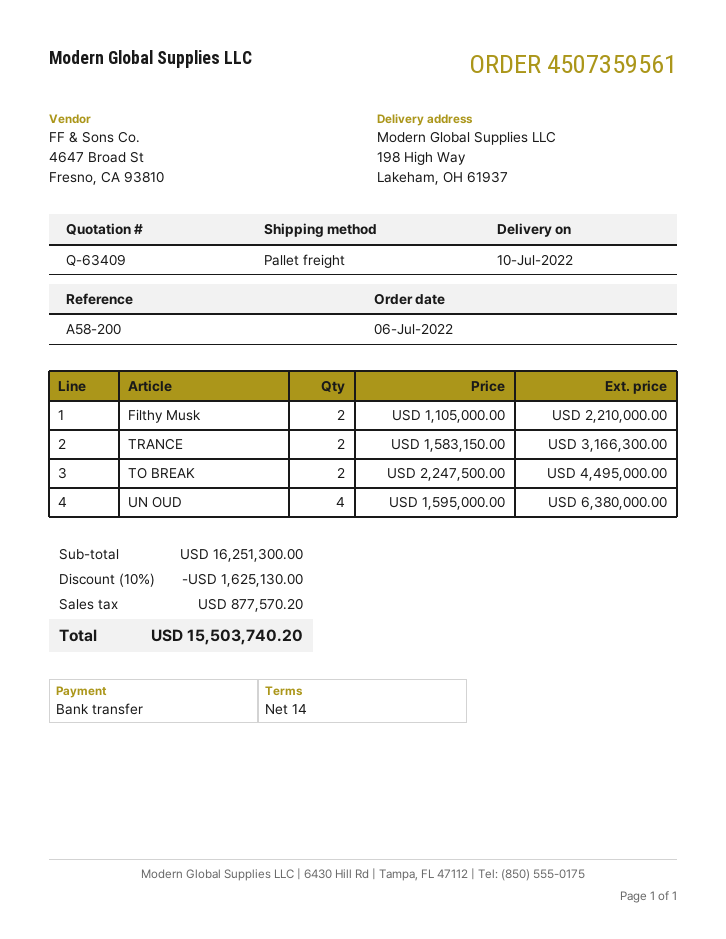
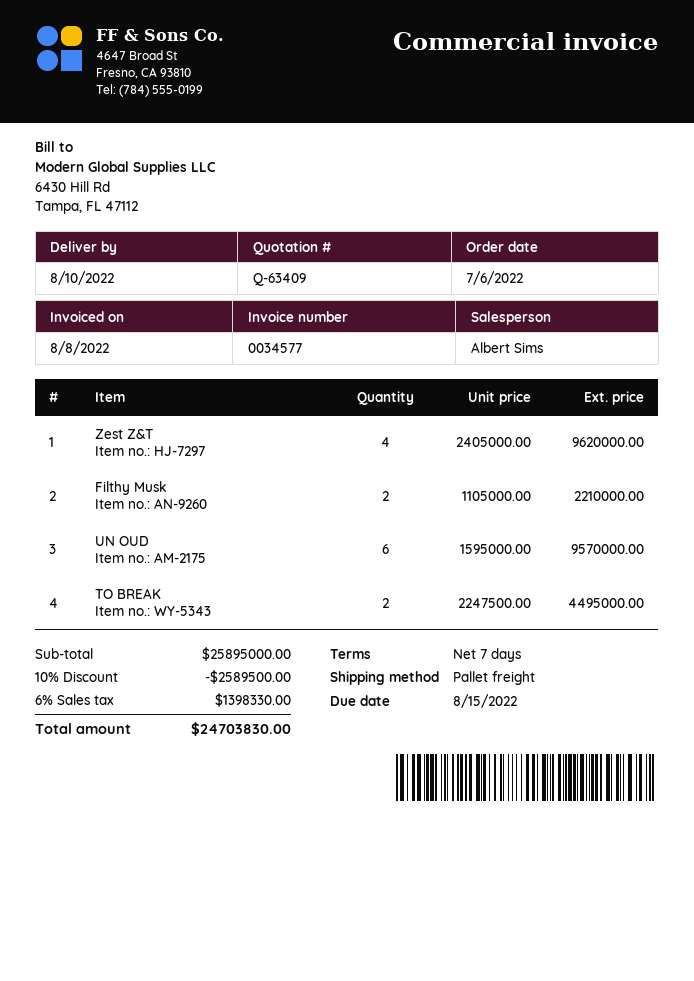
delivery date: 2022-07-10 -> 2022-08-10
payment terms: 14 days -> 7 days
TRANCE: 2 x 1583150.00 = 3166300.00 -> none
UN OUD: 4 x 1595000.00 = 6380000.00 -> 6 x 1595000.00 = 9570000.00
Zest Z&T: none -> 4 x 2405000.00 = 9620000.00
subtotal: 16251300.00 -> 25895000.00
discount: 10% = 1625130.00 -> 10% = 2589500.00
tax: 877570.20 -> 1398330.00
total: 15503740.20 -> 24703830.00

